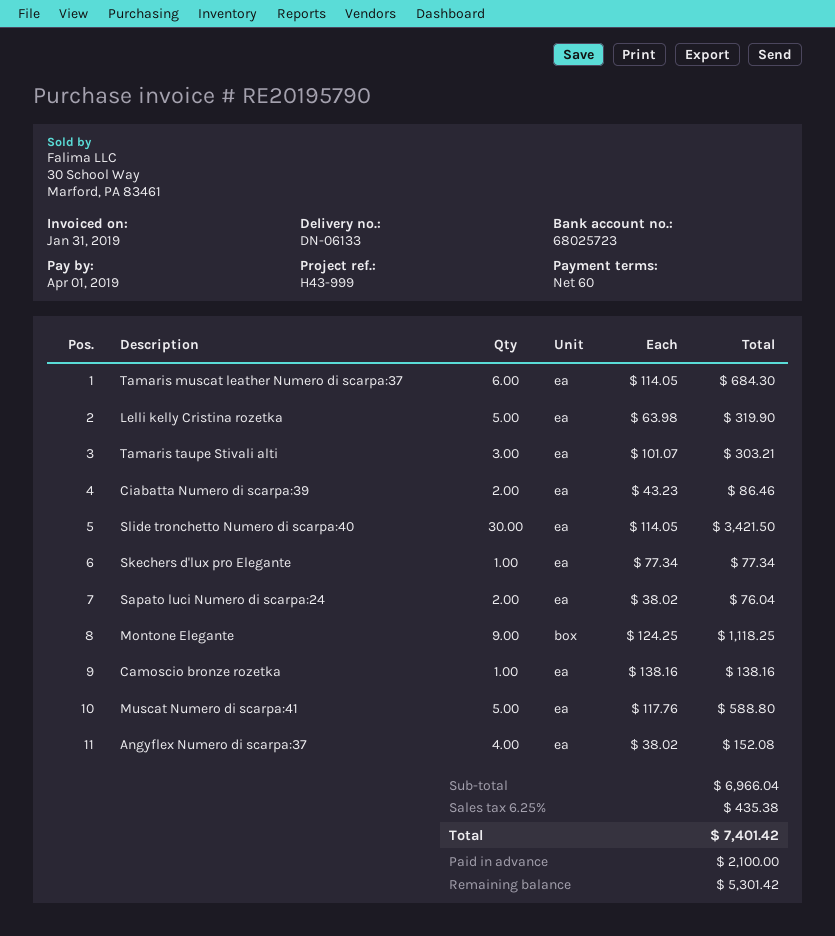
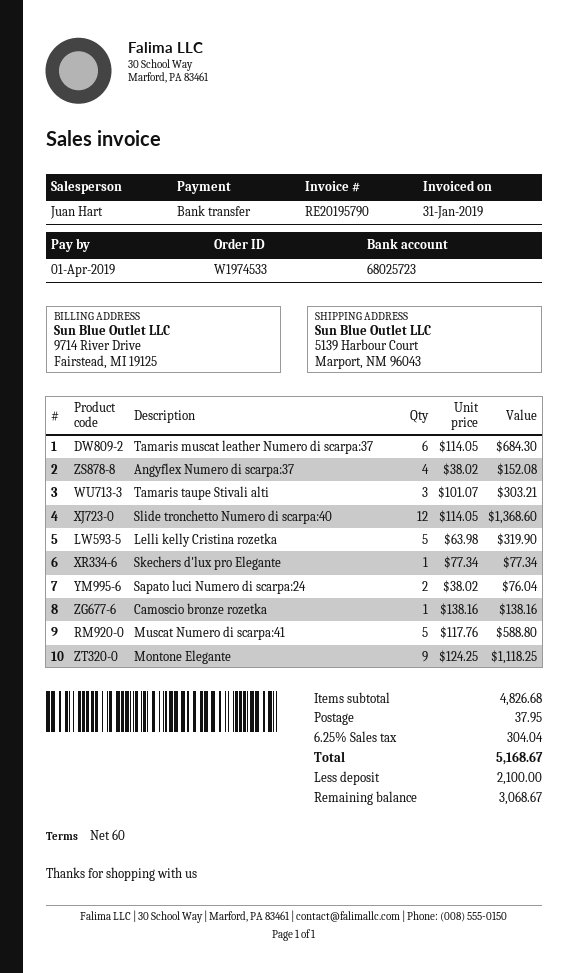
Ciabatta Numero di scarpa:39: 2 x 43.23 = 86.46 -> none
Slide tronchetto Numero di scarpa:40: 30 x 114.05 = 3421.50 -> 12 x 114.05 = 1368.60
subtotal: 6966.04 -> 4826.68
shipping: none -> 37.95
tax: 6.25% = 435.38 -> 6.25% = 304.04
total: 7401.42 -> 5168.67
balance: 5301.42 -> 3068.67

